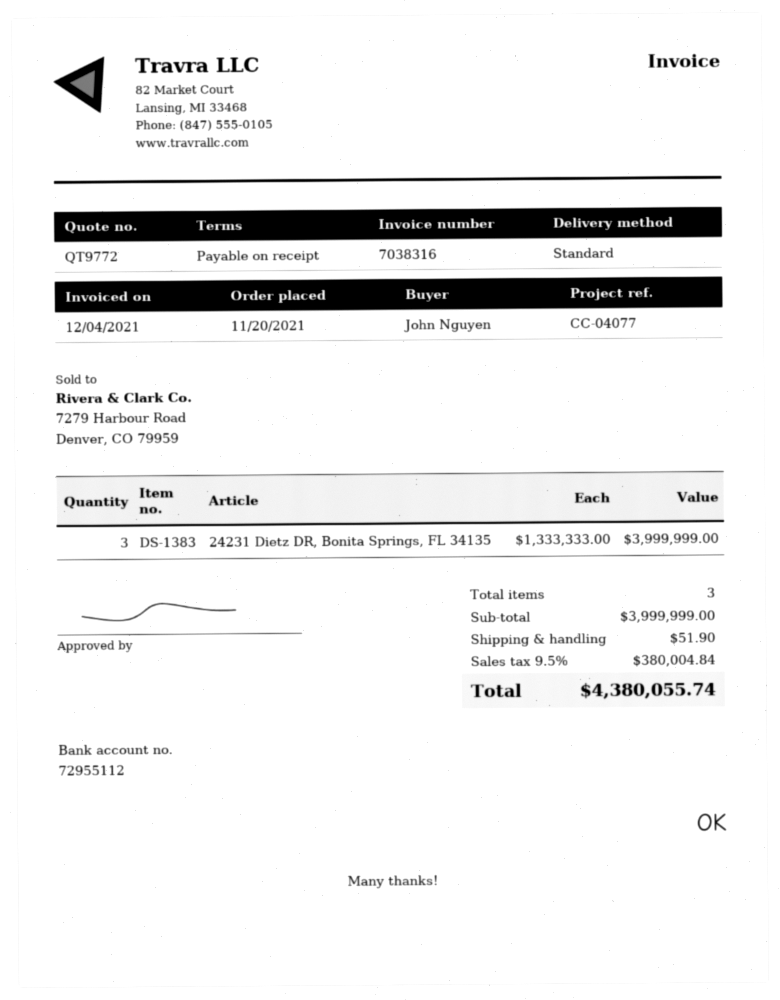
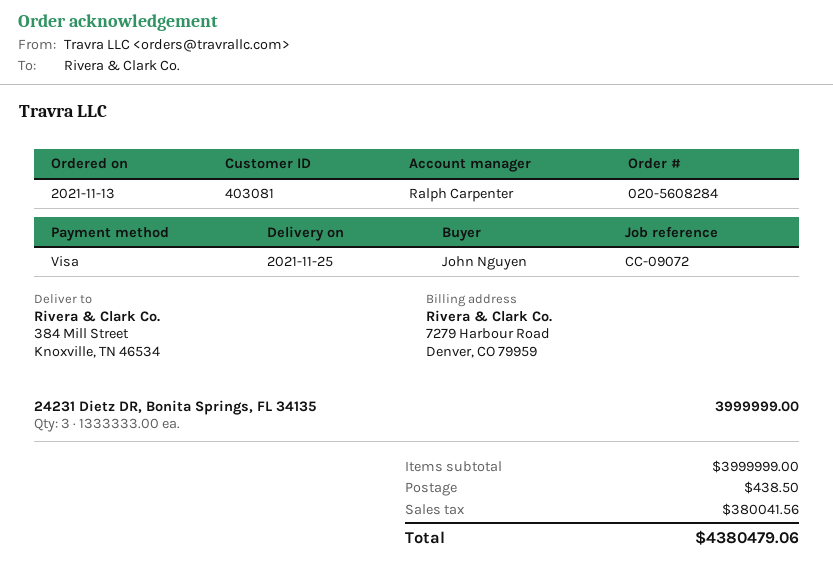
order date: 2021-11-20 -> 2021-11-13
reference: CC-04077 -> CC-09072
shipping: 51.90 -> 438.50
tax: 380004.84 -> 380041.56
total: 4380055.74 -> 4380479.06

